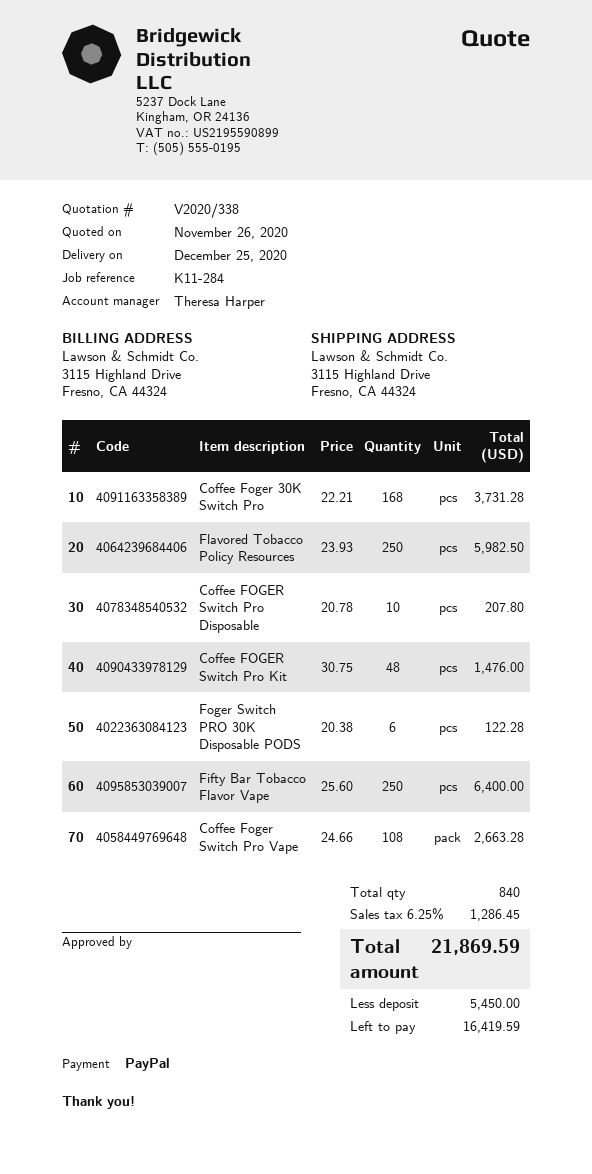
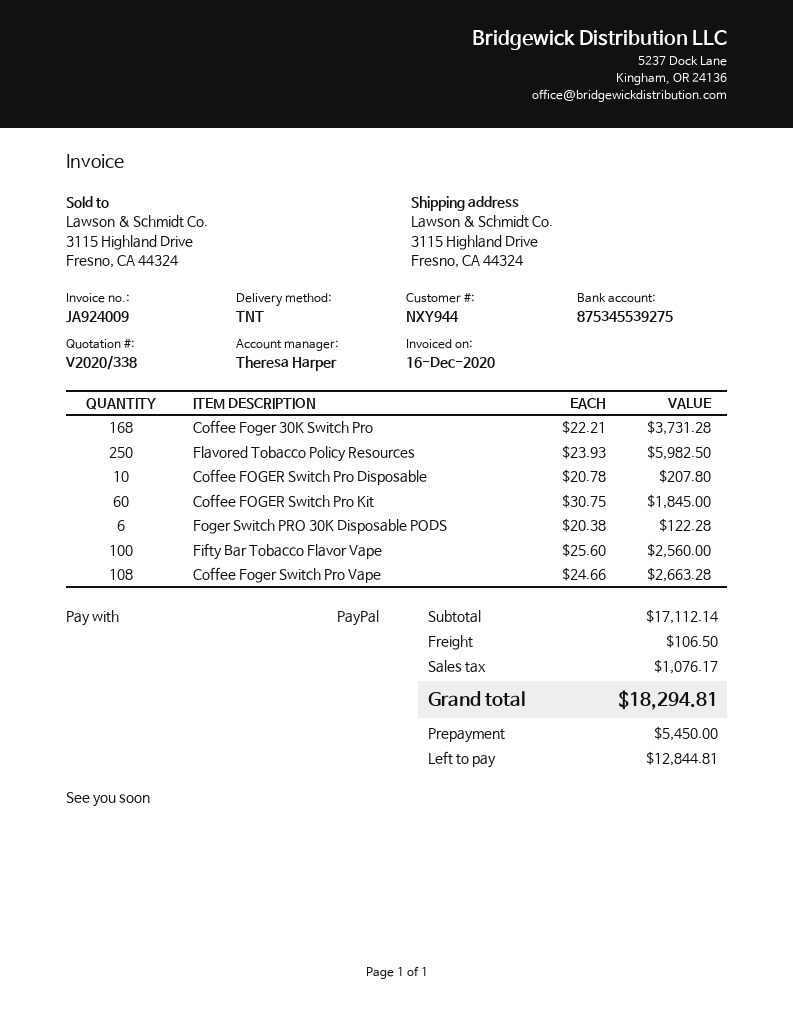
Coffee FOGER Switch Pro Kit: 48 x 30.75 = 1476.00 -> 60 x 30.75 = 1845.00
Fifty Bar Tobacco Flavor Vape: 250 x 25.60 = 6400.00 -> 100 x 25.60 = 2560.00
shipping: none -> 106.50
tax: 1286.45 -> 1076.17
total: 21869.59 -> 18294.81
balance: 16419.59 -> 12844.81

